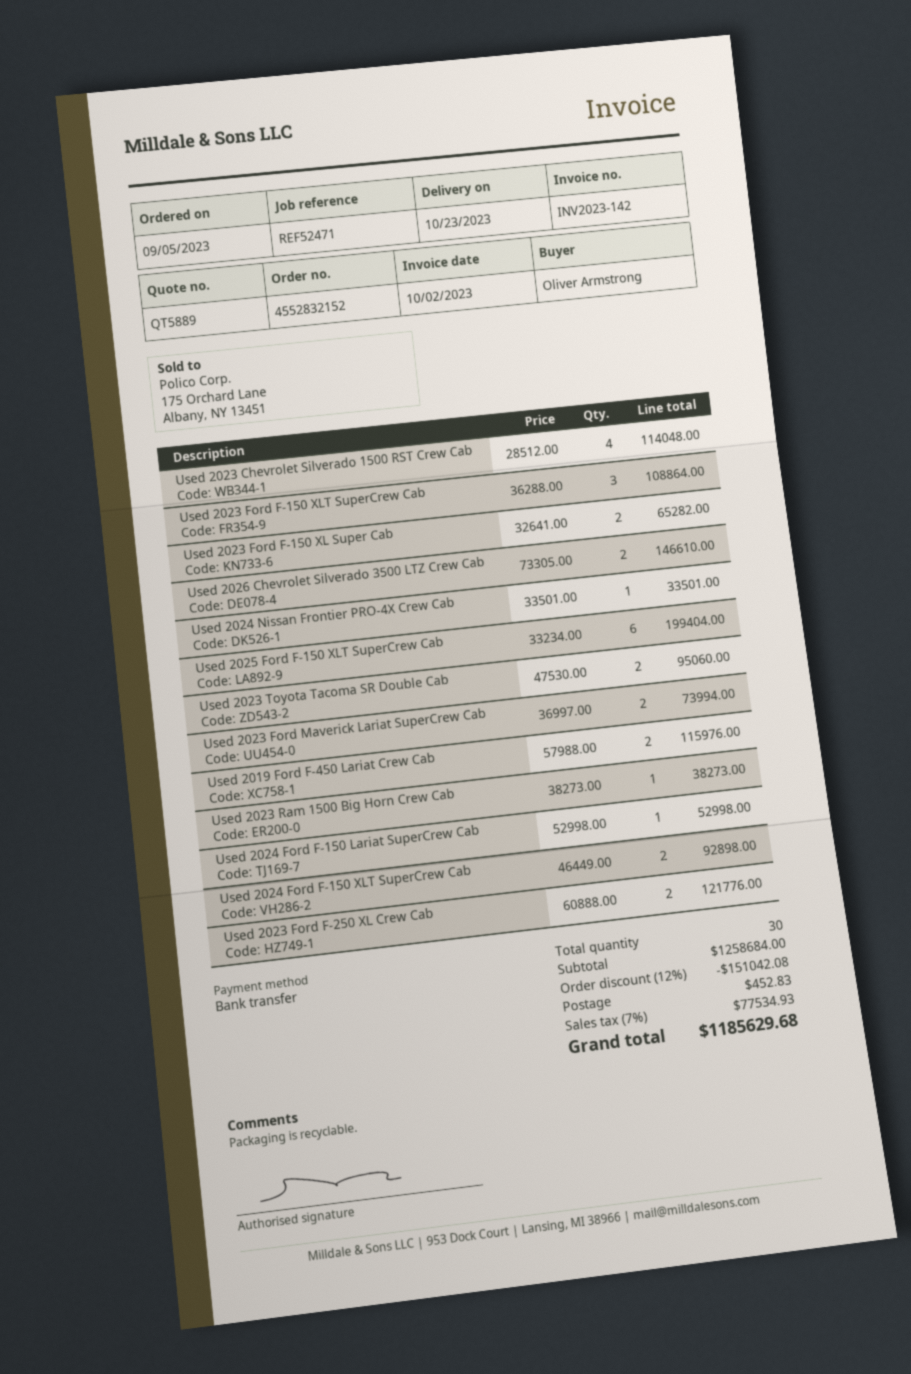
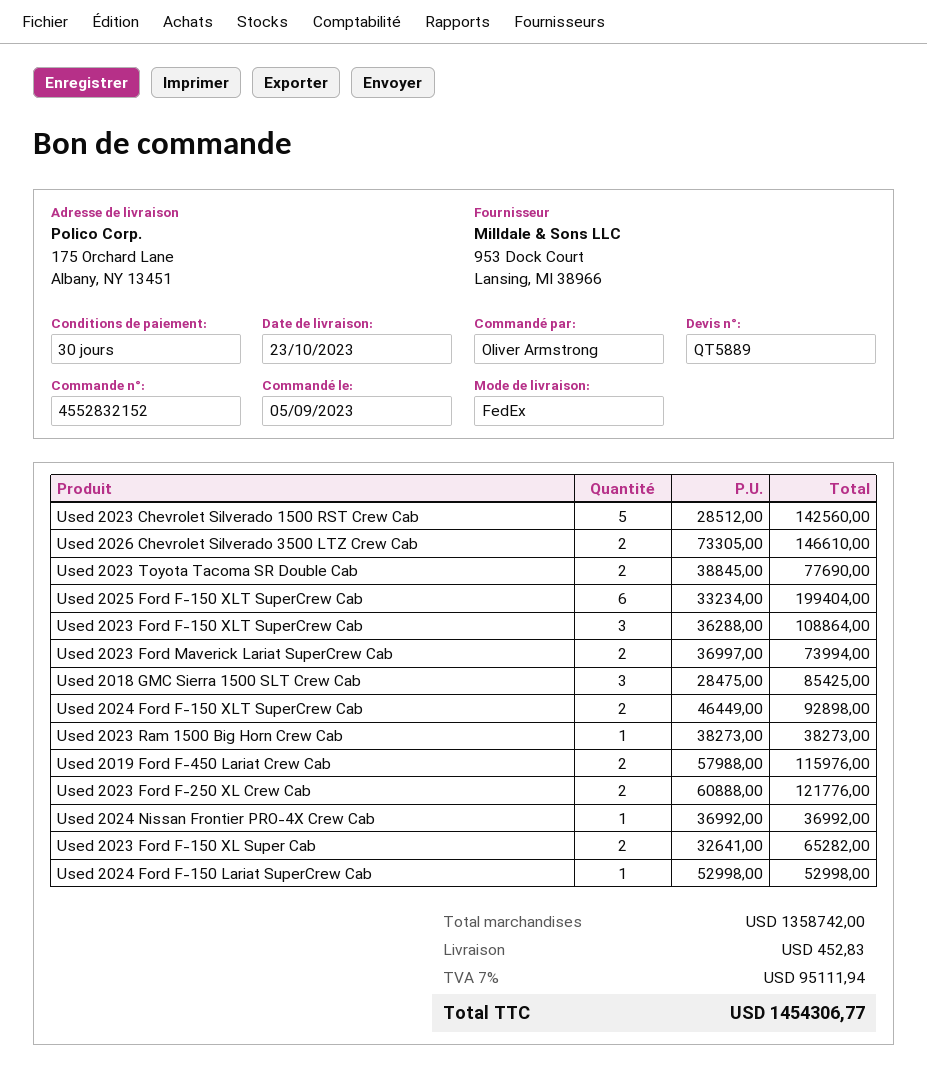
Used 2023 Chevrolet Silverado 1500 RST Crew Cab: 4 x 28512.00 = 114048.00 -> 5 x 28512.00 = 142560.00
Used 2024 Nissan Frontier PRO-4X Crew Cab: 1 x 33501.00 = 33501.00 -> 1 x 36992.00 = 36992.00
Used 2023 Toyota Tacoma SR Double Cab: 2 x 47530.00 = 95060.00 -> 2 x 38845.00 = 77690.00
Used 2018 GMC Sierra 1500 SLT Crew Cab: none -> 3 x 28475.00 = 85425.00
subtotal: 1258684.00 -> 1358742.00
discount: 12% = 151042.08 -> none
tax: 7% = 77534.93 -> 7% = 95111.94
total: 1185629.68 -> 1454306.77

